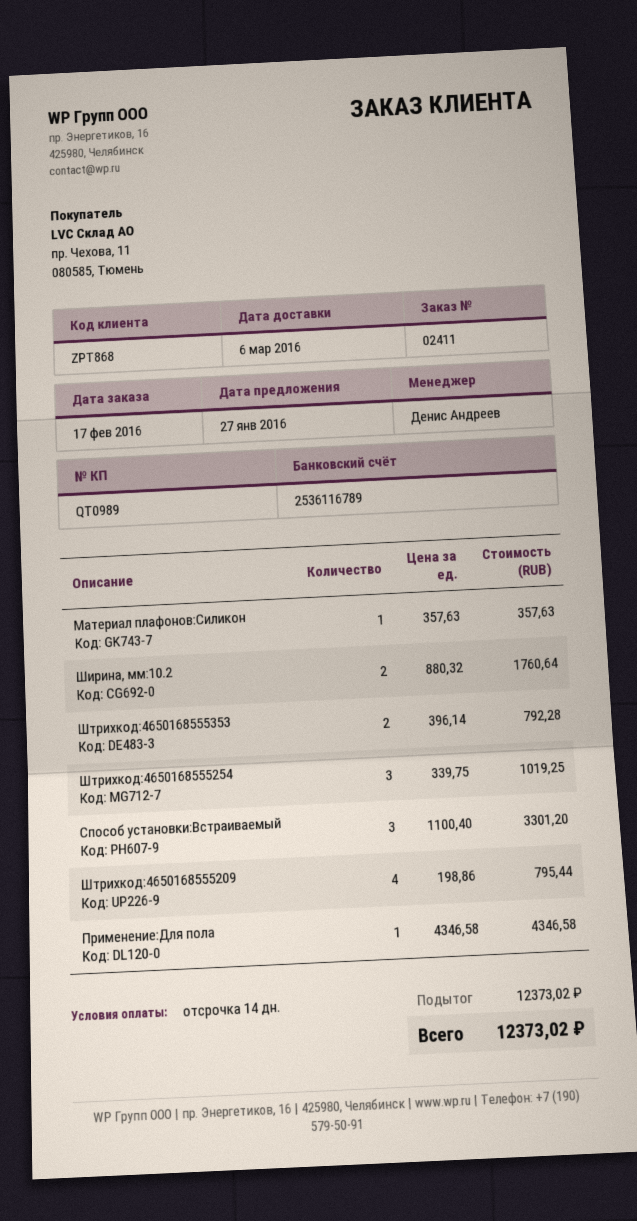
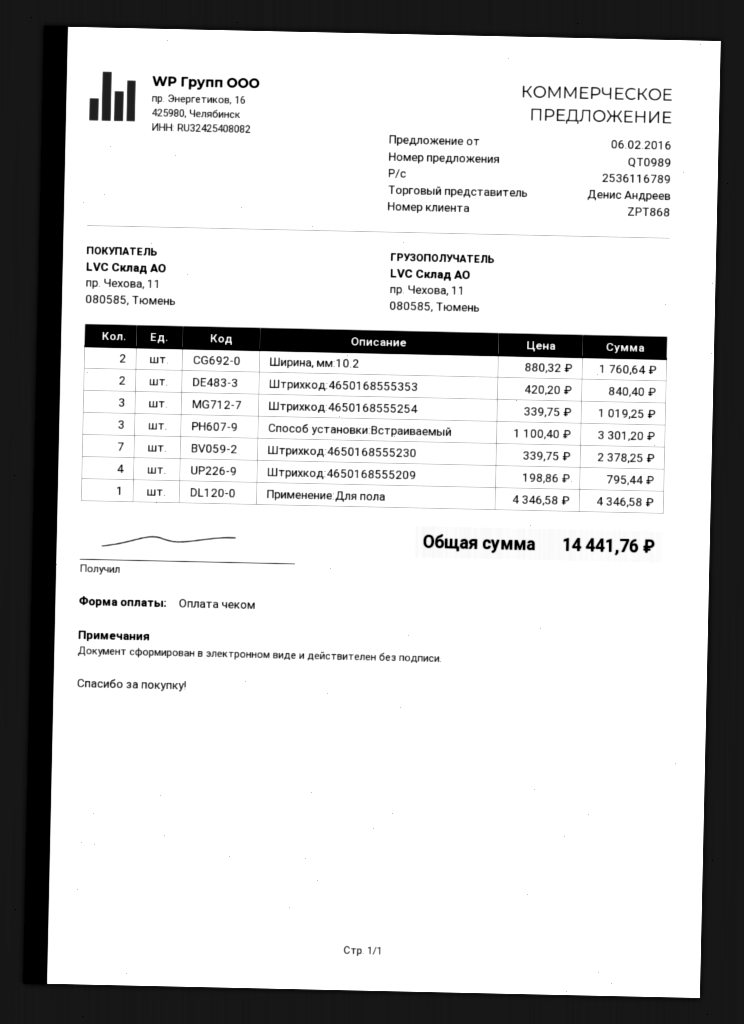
quote date: 2016-01-27 -> 2016-02-06
Материал плафонов:Силикон: 1 x 357.63 = 357.63 -> none
Штрихкод:4650168555353: 2 x 396.14 = 792.28 -> 2 x 420.20 = 840.40
Штрихкод:4650168555230: none -> 7 x 339.75 = 2378.25
total: 12373.02 -> 14441.76

